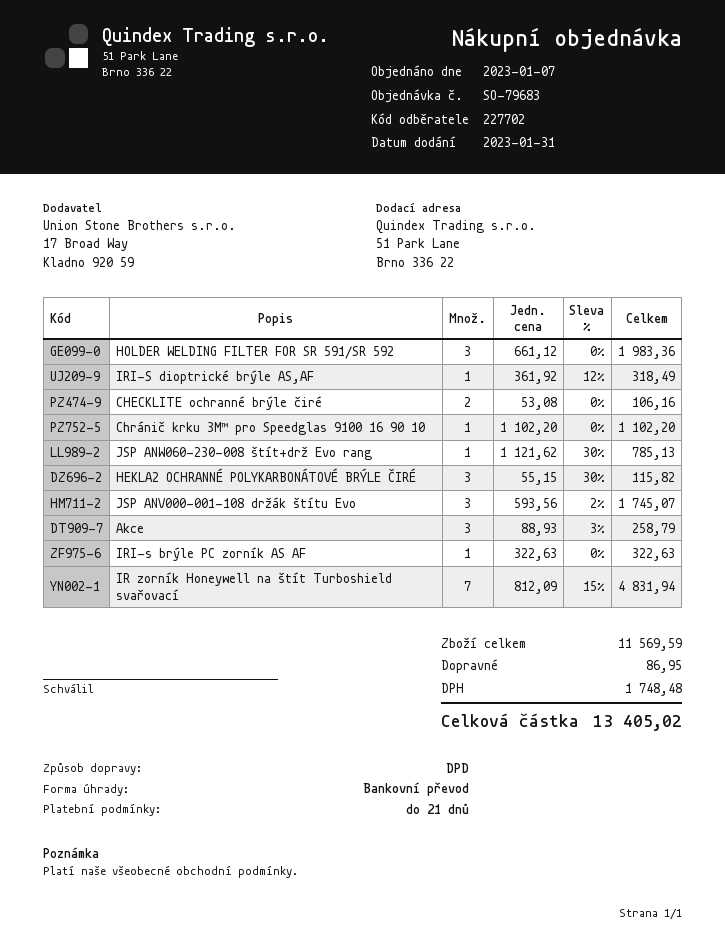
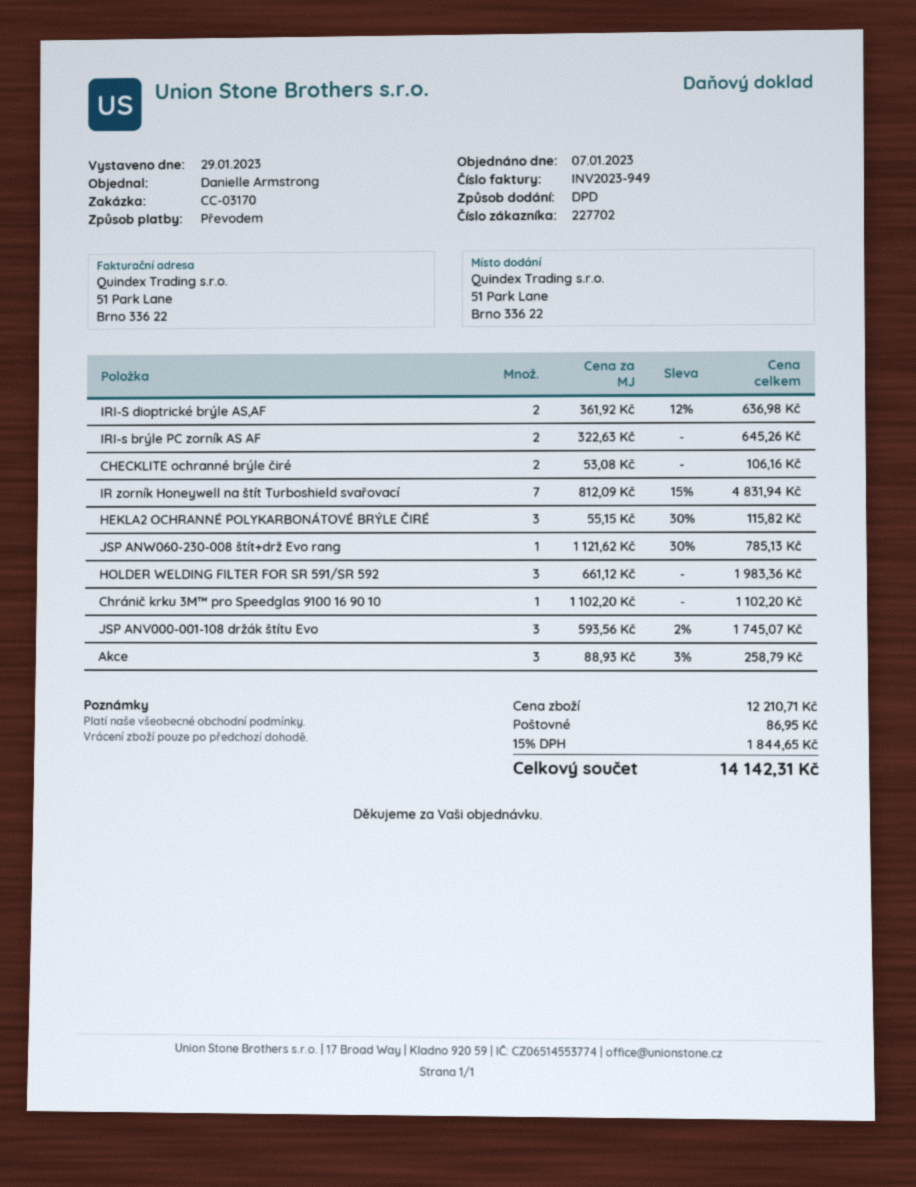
IRI-S dioptrické brýle AS,AF: 1 x 361.92 - 12% = 318.49 -> 2 x 361.92 - 12% = 636.98
IRI-s brýle PC zorník AS AF: 1 x 322.63 = 322.63 -> 2 x 322.63 = 645.26
subtotal: 11569.59 -> 12210.71
tax: 1748.48 -> 1844.65
total: 13405.02 -> 14142.31

